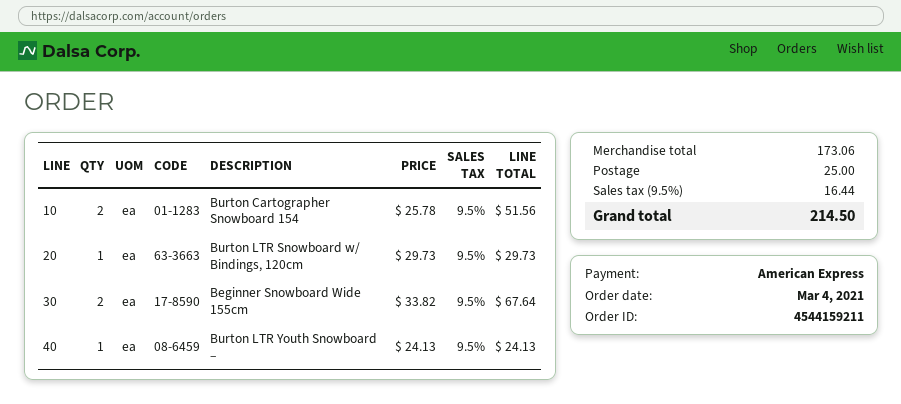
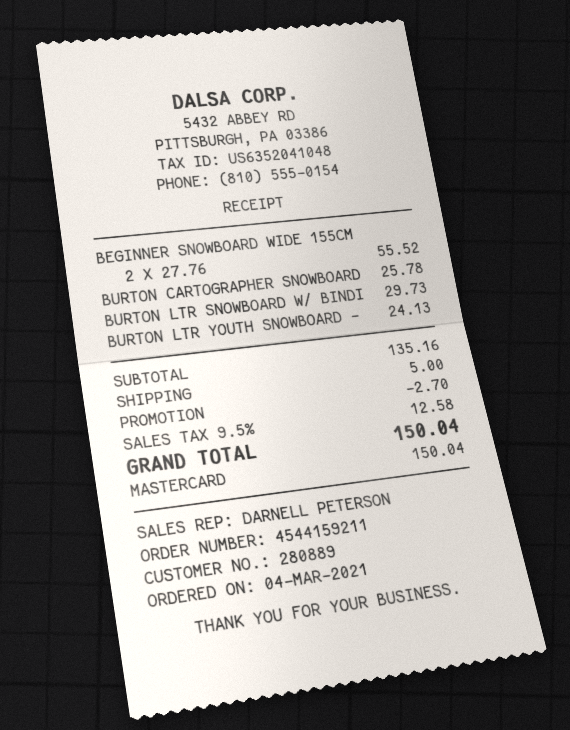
payment method: American Express -> Mastercard
Burton Cartographer Snowboard 154: 2 x 25.78 = 51.56 -> 1 x 25.78 = 25.78
Beginner Snowboard Wide 155cm: 2 x 33.82 = 67.64 -> 2 x 27.76 = 55.52
subtotal: 173.06 -> 135.16
discount: none -> 2.70
shipping: 25.00 -> 5.00
tax: 9.5% = 16.44 -> 9.5% = 12.58
total: 214.50 -> 150.04

